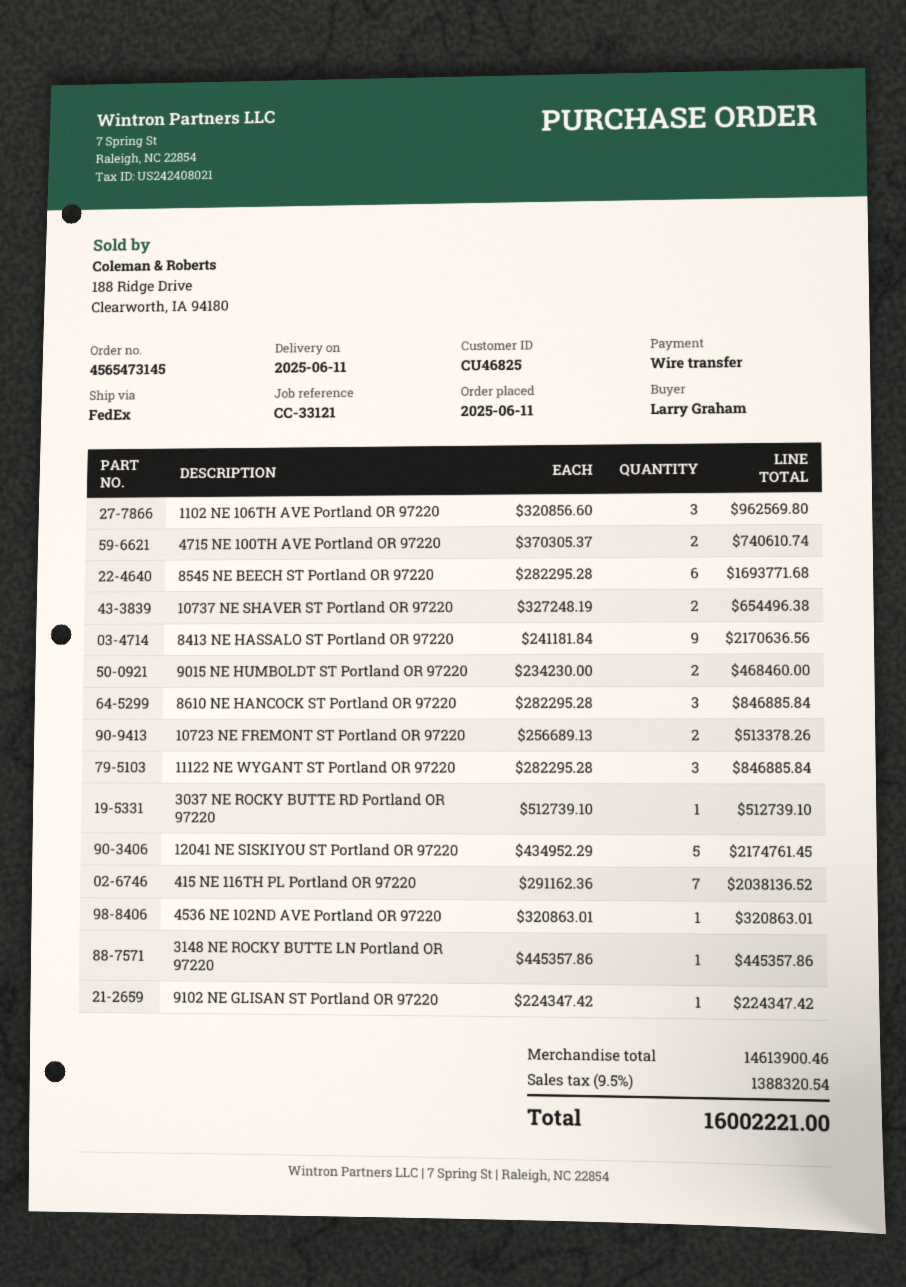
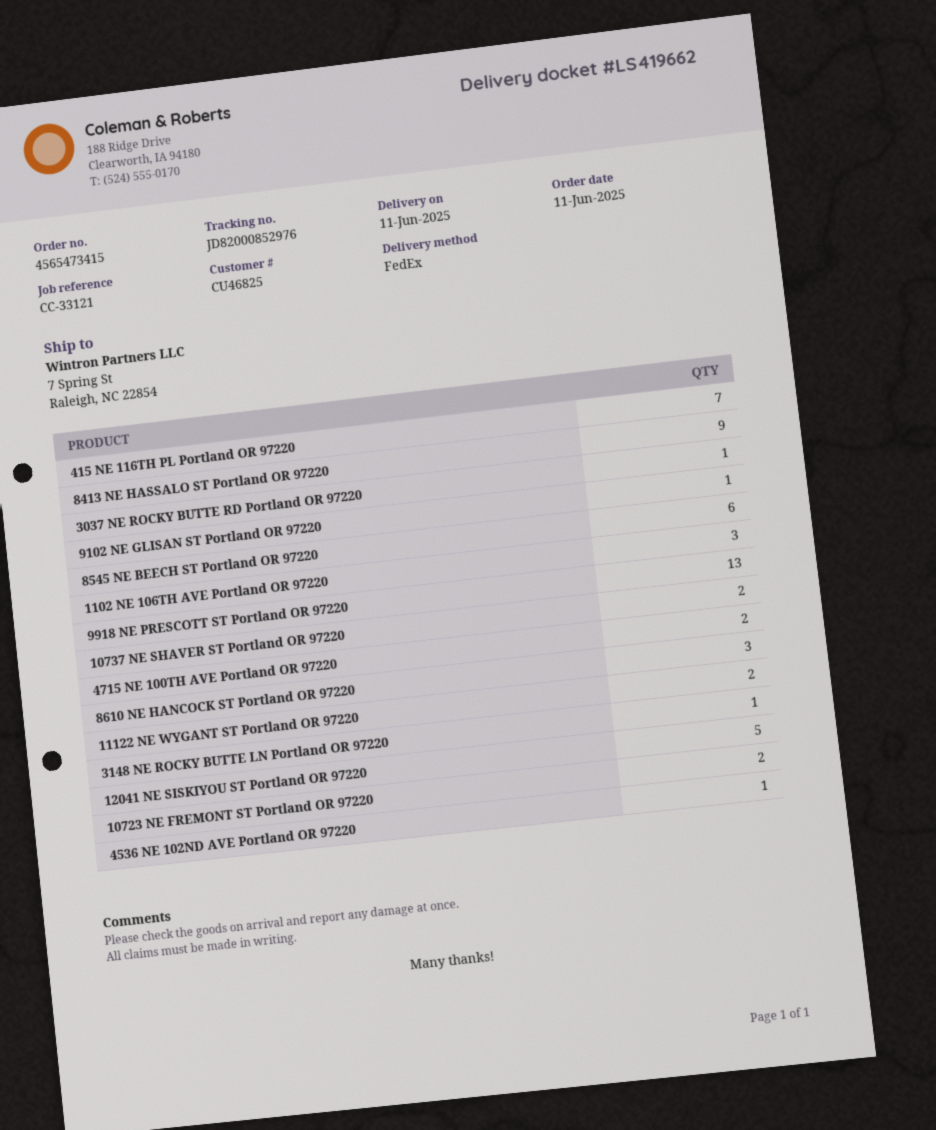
order number: 4565473145 -> 4565473415
9015 NE HUMBOLDT ST Portland OR 97220: 2 -> none
11122 NE WYGANT ST Portland OR 97220: 3 -> 2
9918 NE PRESCOTT ST Portland OR 97220: none -> 13

